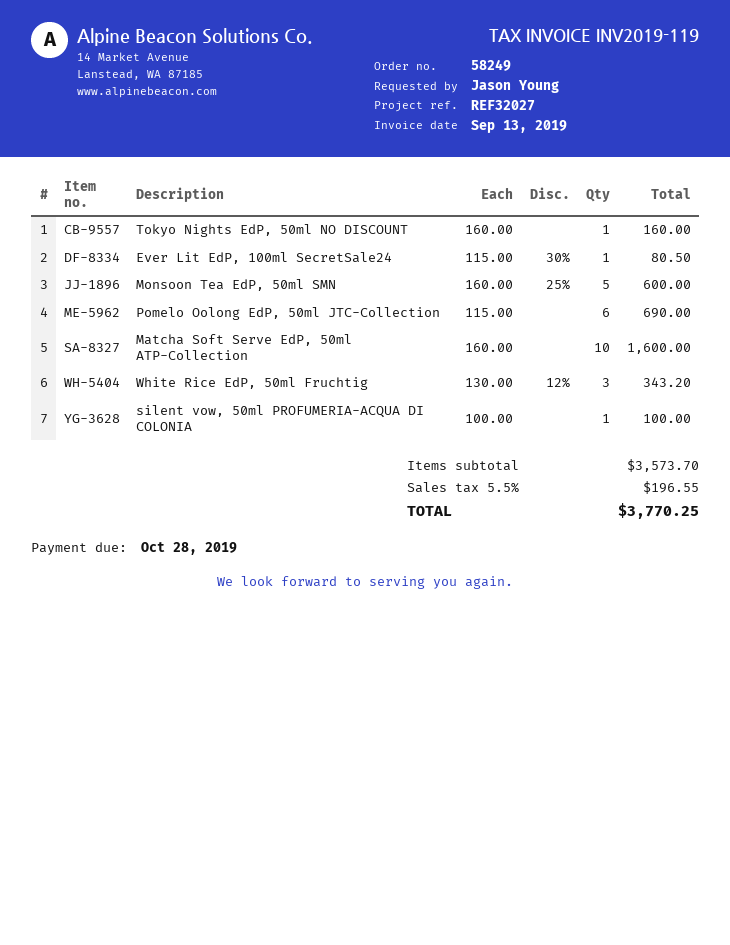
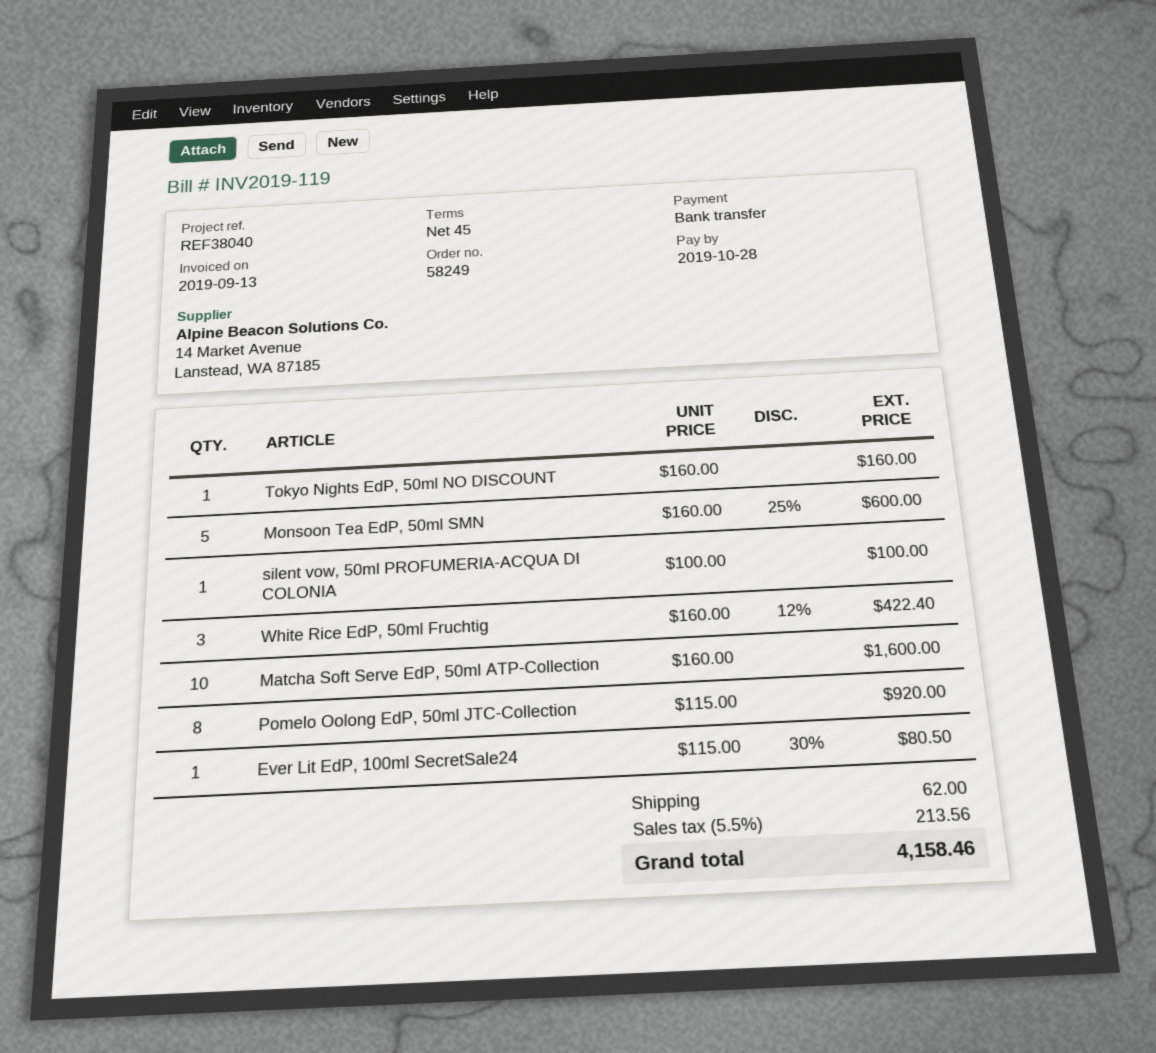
reference: REF32027 -> REF38040
Pomelo Oolong EdP, 50ml JTC-Collection: 6 x 115.00 = 690.00 -> 8 x 115.00 = 920.00
White Rice EdP, 50ml Fruchtig: 3 x 130.00 - 12% = 343.20 -> 3 x 160.00 - 12% = 422.40
shipping: none -> 62.00
tax: 5.5% = 196.55 -> 5.5% = 213.56
total: 3770.25 -> 4158.46

